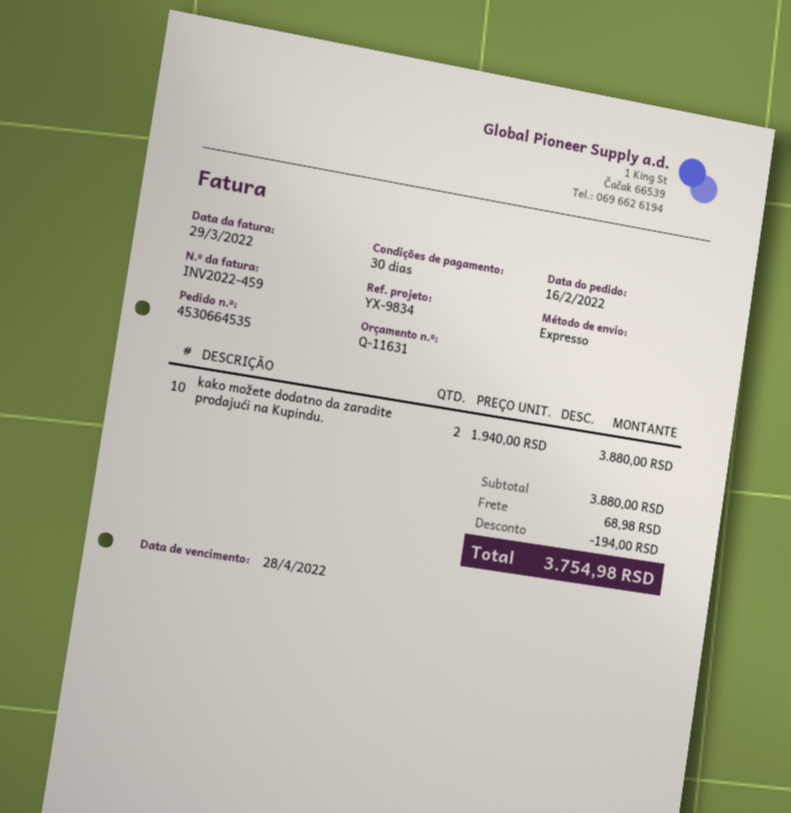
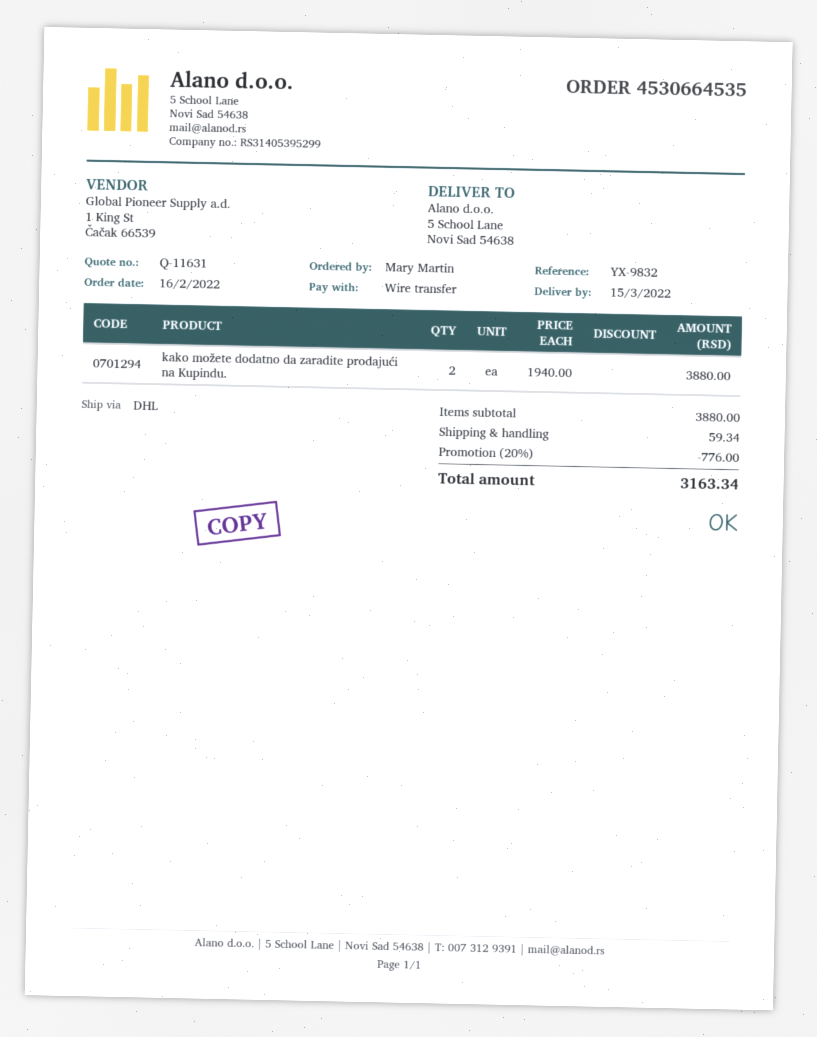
reference: YX-9834 -> YX-9832
shipping method: express -> DHL
discount: 194.00 -> 776.00
shipping: 68.98 -> 59.34
total: 3754.98 -> 3163.34

